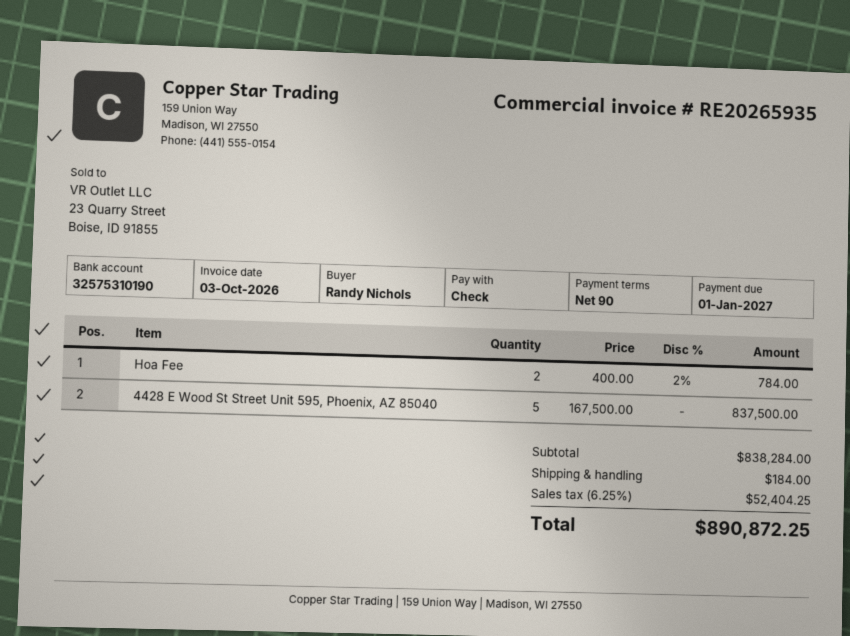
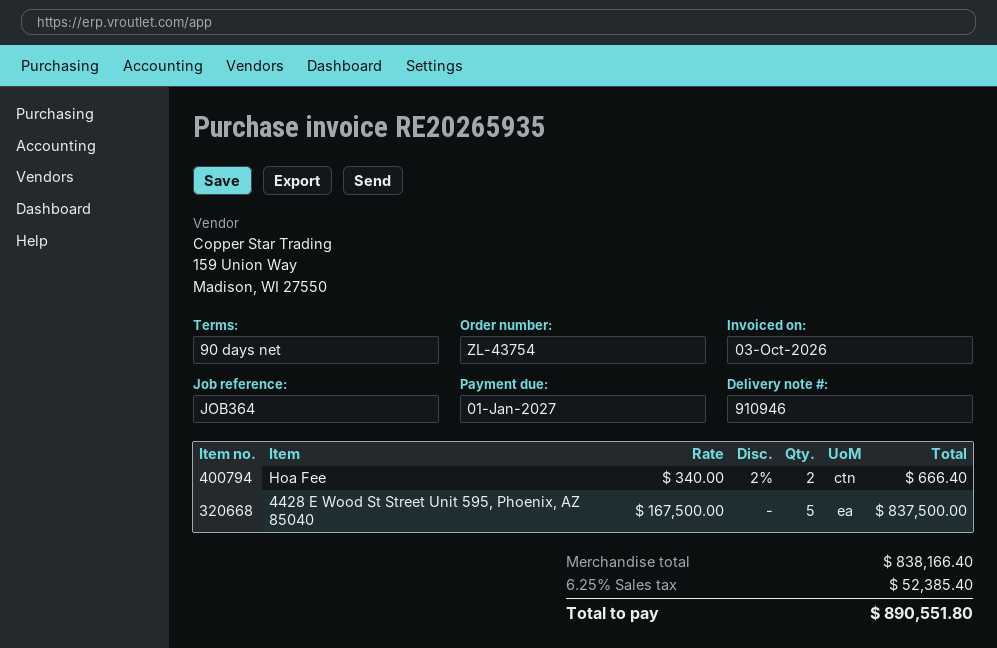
Hoa Fee: 2 x 400.00 - 2% = 784.00 -> 2 x 340.00 - 2% = 666.40
subtotal: 838284.00 -> 838166.40
shipping: 184.00 -> none
tax: 6.25% = 52404.25 -> 6.25% = 52385.40
total: 890872.25 -> 890551.80

